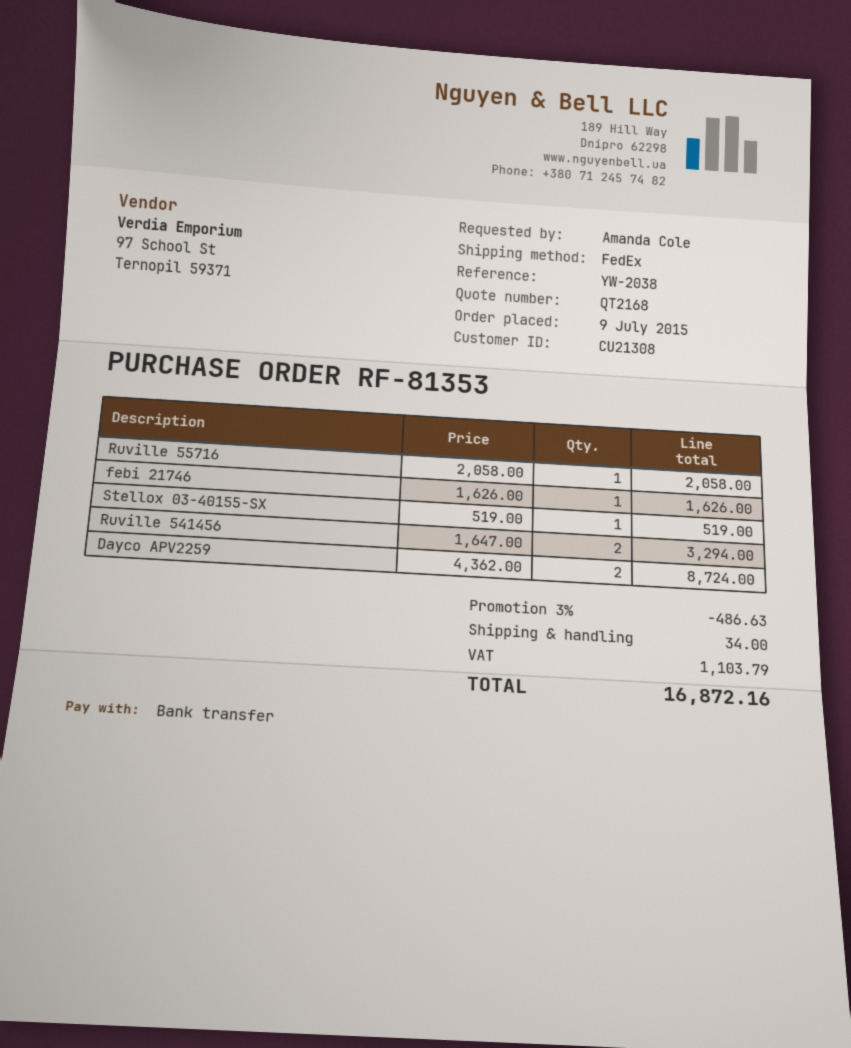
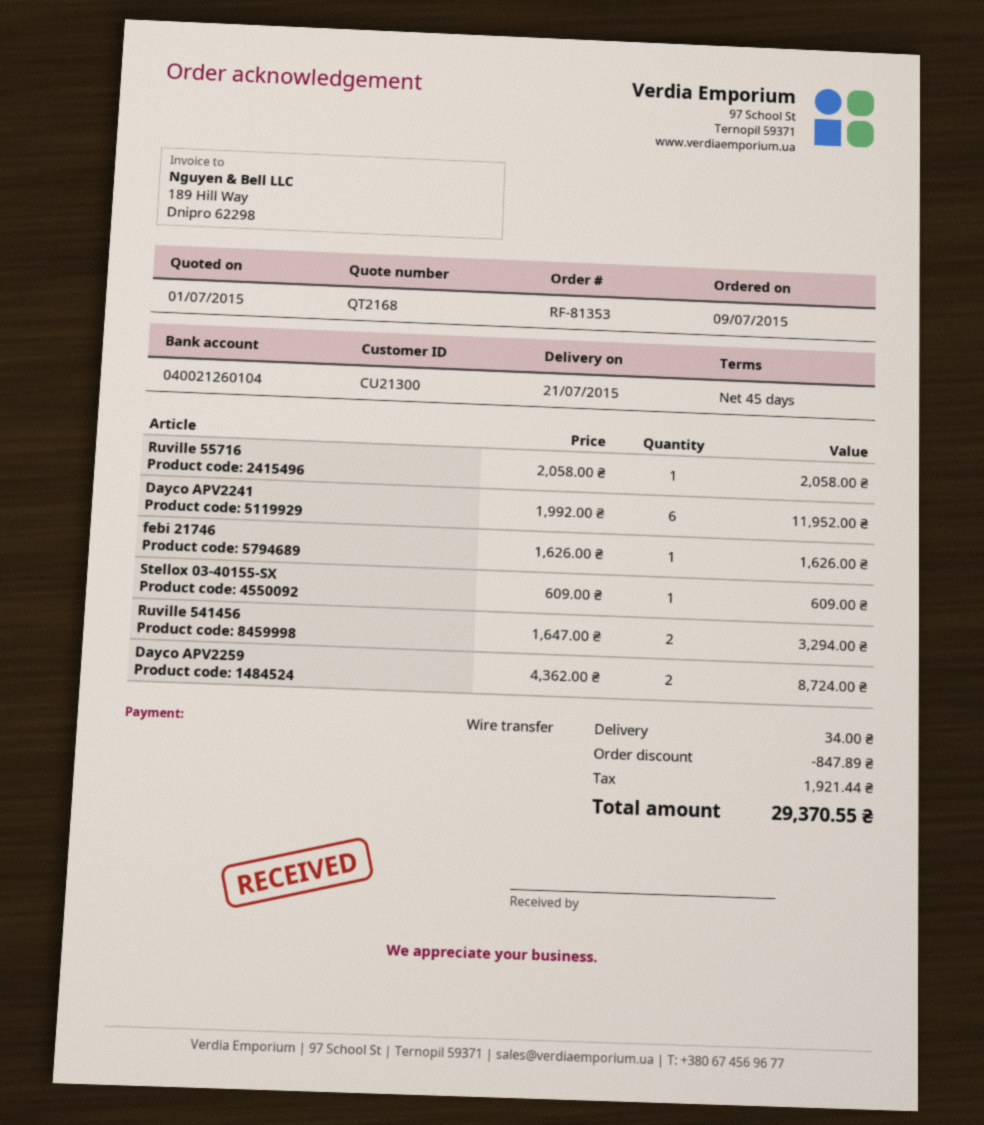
customer number: CU21308 -> CU21300
Stellox 03-40155-SX: 1 x 519.00 = 519.00 -> 1 x 609.00 = 609.00
Dayco APV2241: none -> 6 x 1992.00 = 11952.00
discount: 486.63 -> 847.89
tax: 1103.79 -> 1921.44
total: 16872.16 -> 29370.55

